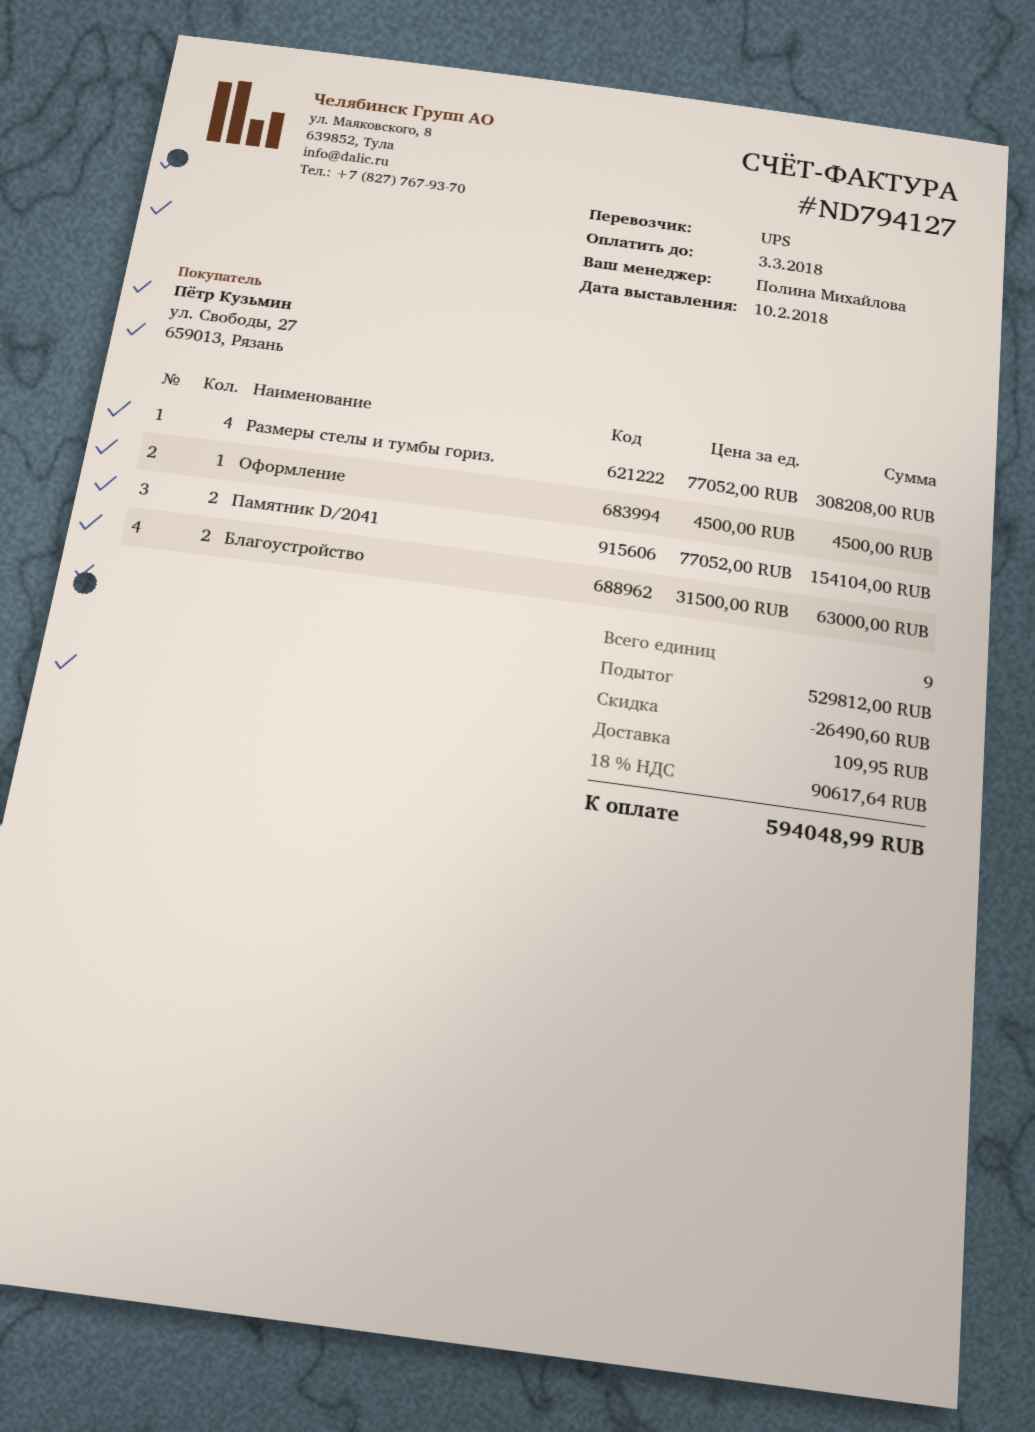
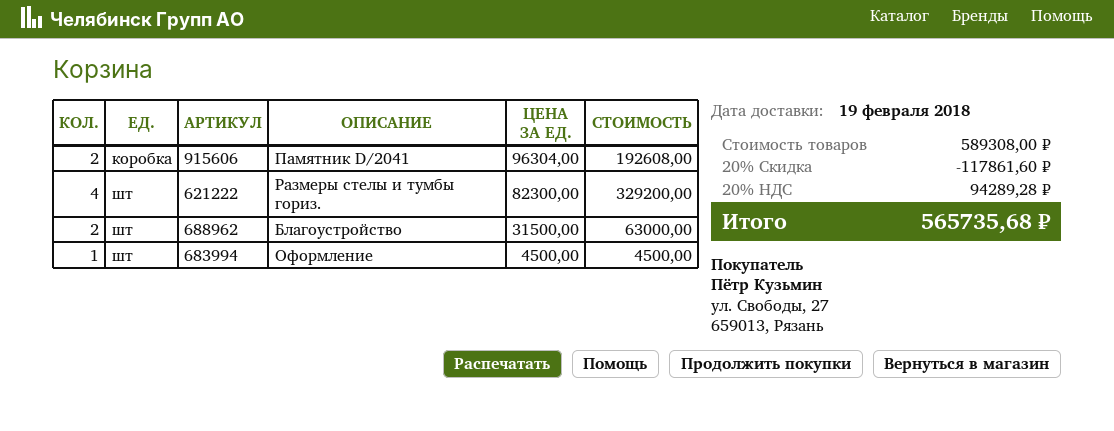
Размеры стелы и тумбы гориз.: 4 x 77052.00 = 308208.00 -> 4 x 82300.00 = 329200.00
Памятник D/2041: 2 x 77052.00 = 154104.00 -> 2 x 96304.00 = 192608.00
subtotal: 529812.00 -> 589308.00
discount: 26490.60 -> 117861.60
shipping: 109.95 -> none
tax: 18% = 90617.64 -> 20% = 94289.28
total: 594048.99 -> 565735.68

